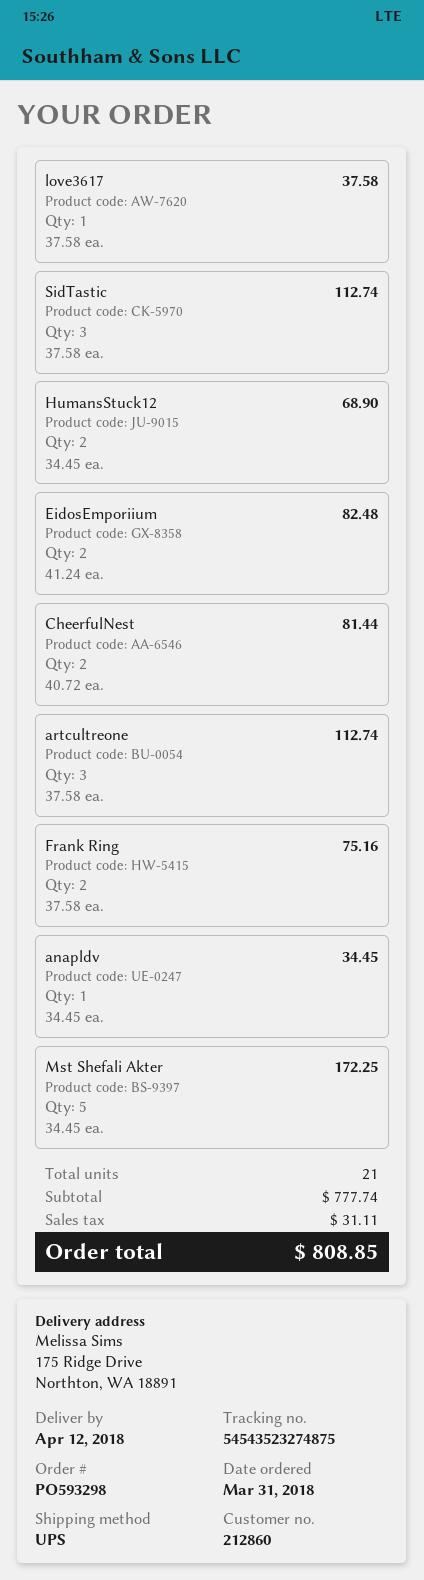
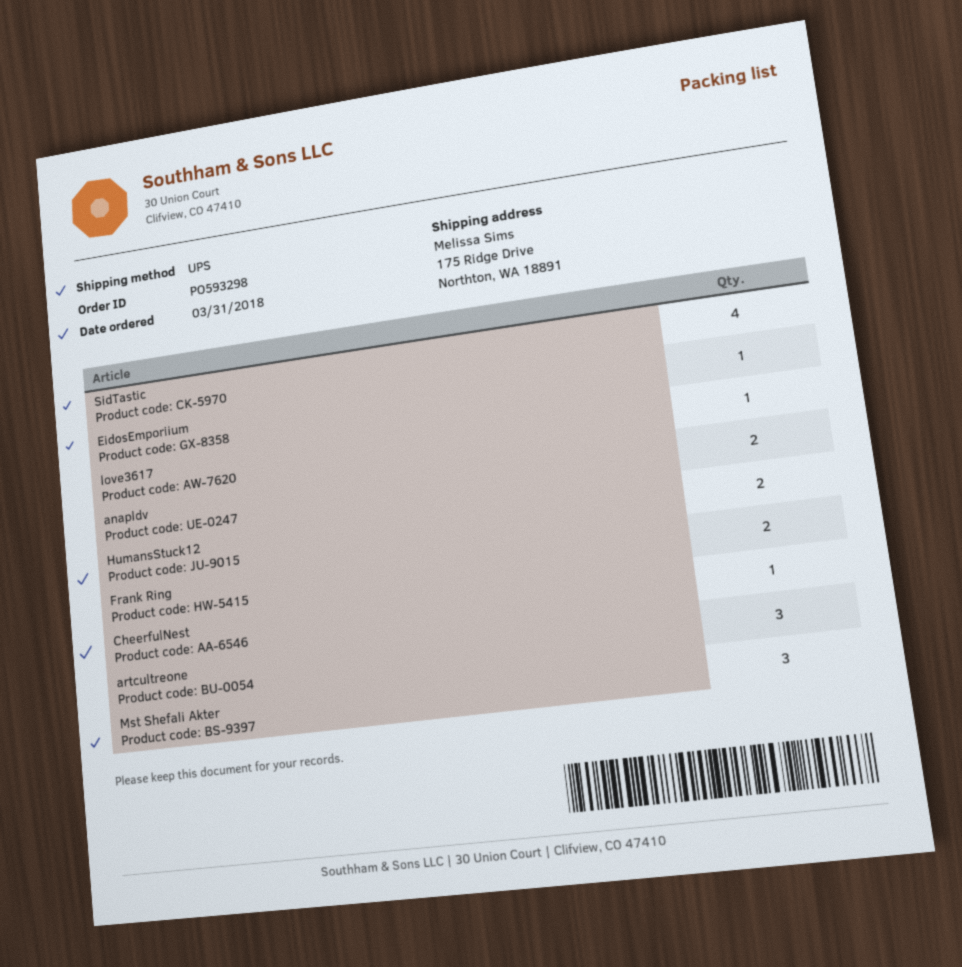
SidTastic: 3 -> 4
EidosEmporiium: 2 -> 1
CheerfulNest: 2 -> 1
anapldv: 1 -> 2
Mst Shefali Akter: 5 -> 3

